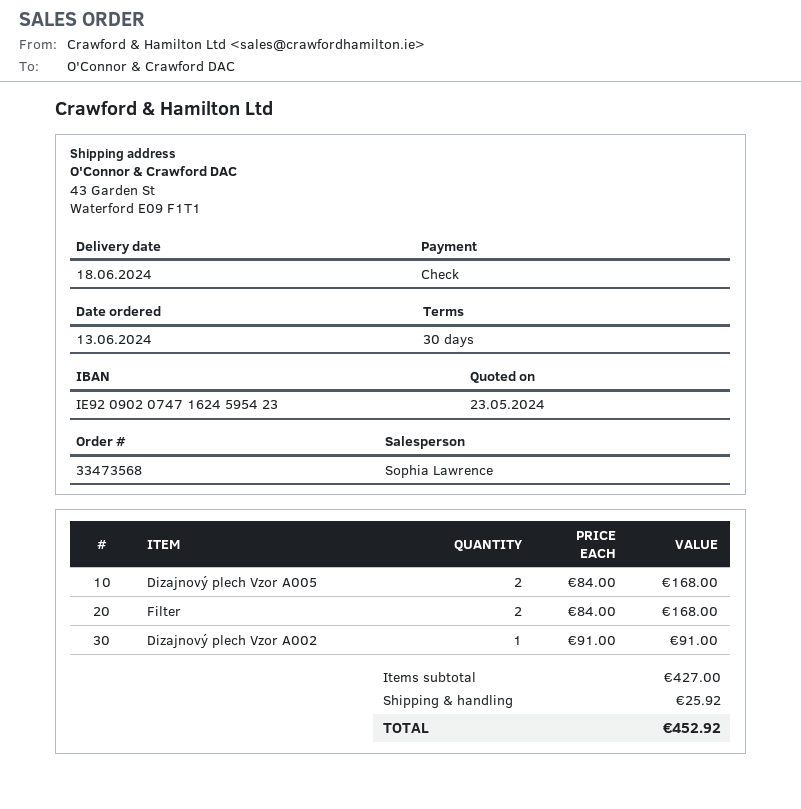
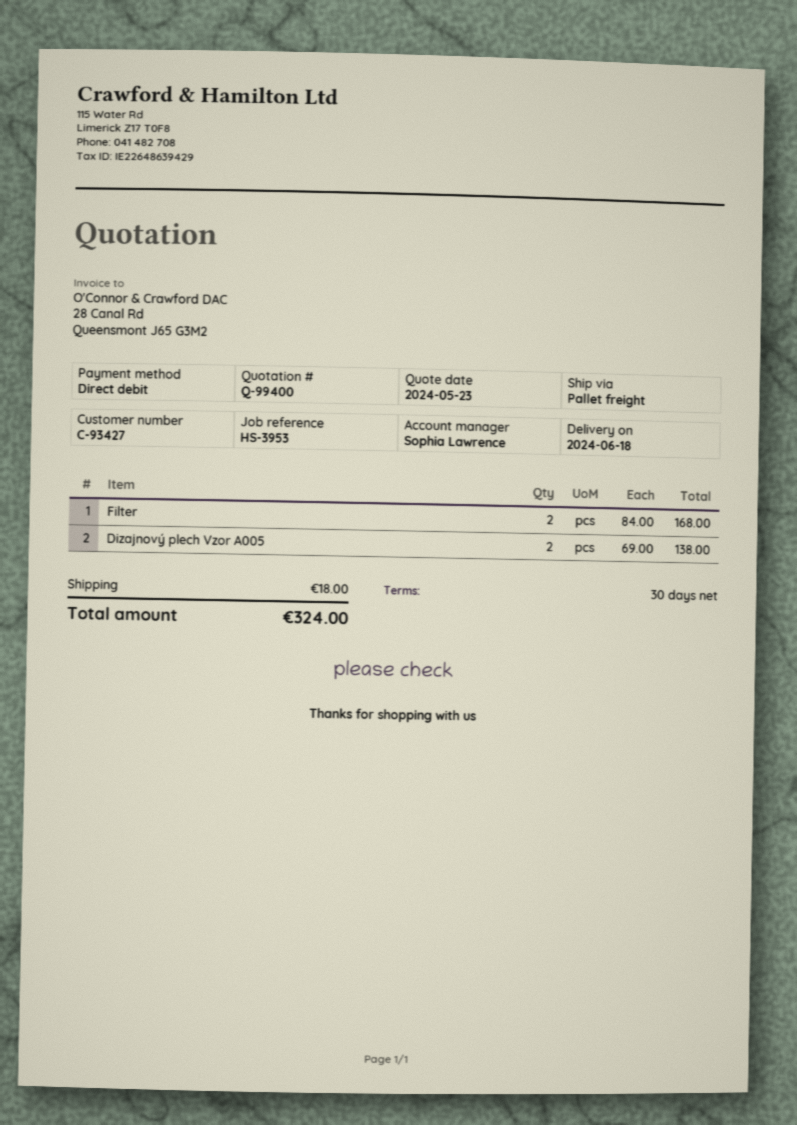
payment method: cheque -> direct debit
Dizajnový plech Vzor A005: 2 x 84.00 = 168.00 -> 2 x 69.00 = 138.00
Dizajnový plech Vzor A002: 1 x 91.00 = 91.00 -> none
shipping: 25.92 -> 18.00
total: 452.92 -> 324.00

